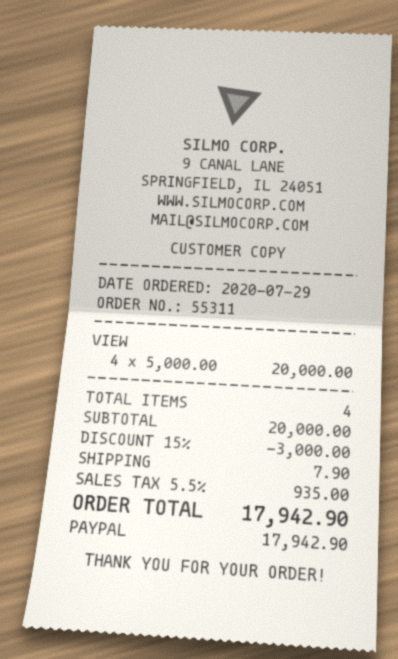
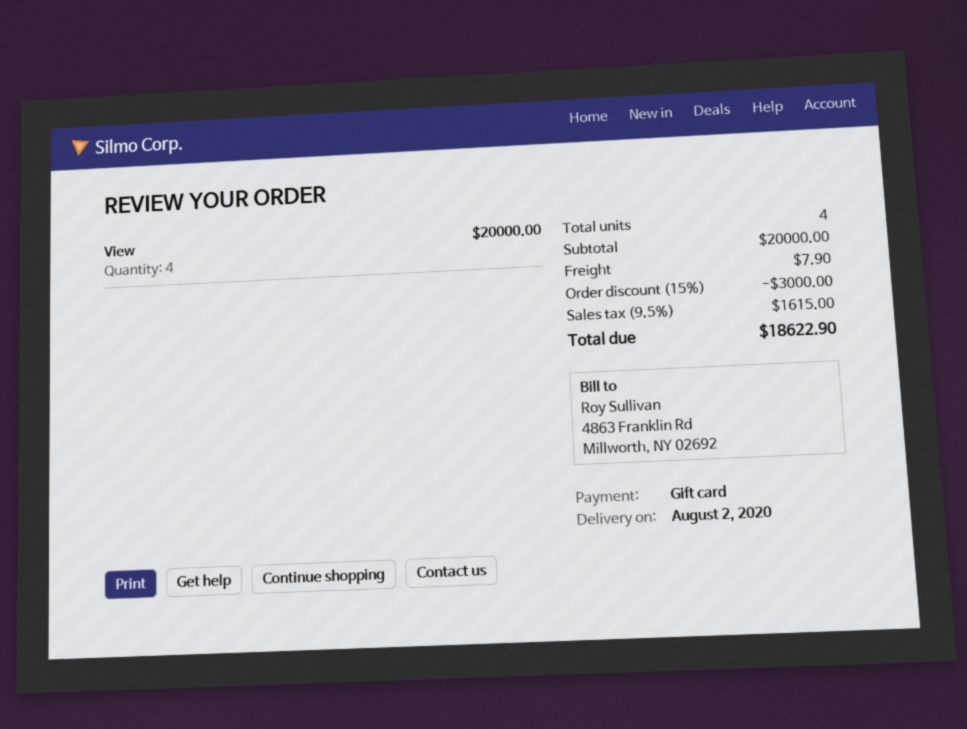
payment method: PayPal -> gift card
tax: 5.5% = 935.00 -> 9.5% = 1615.00
total: 17942.90 -> 18622.90

